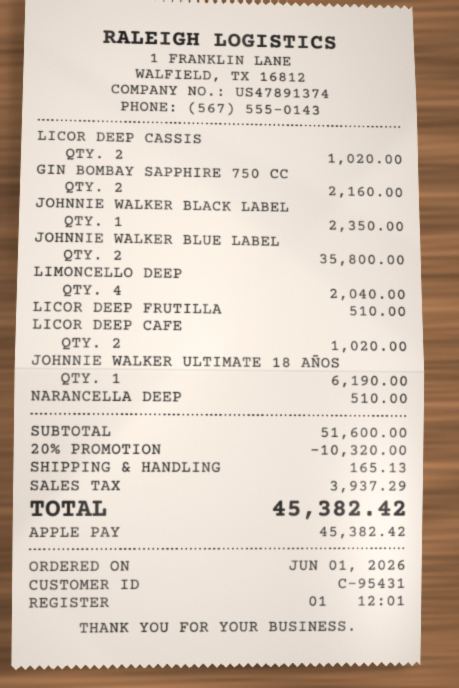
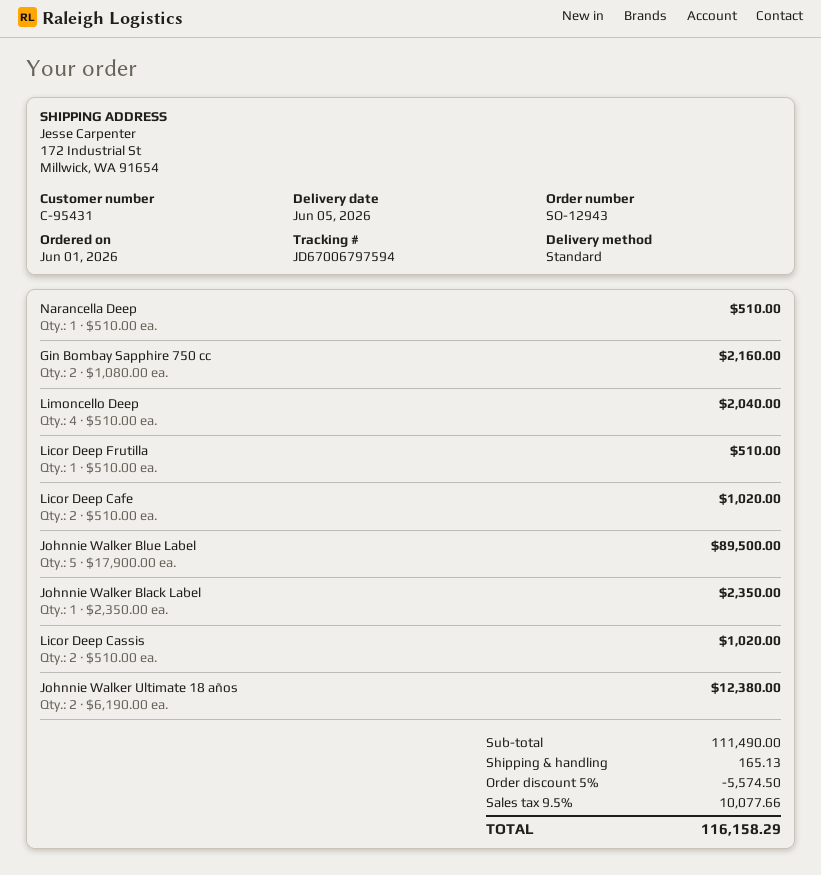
JOHNNIE WALKER BLUE LABEL: 2 for 35800.00 -> 5 for 89500.00
JOHNNIE WALKER ULTIMATE 18 AÑOS: 1 for 6190.00 -> 2 for 12380.00
subtotal: 51600.00 -> 111490.00
discount: 20% = 10320.00 -> 5% = 5574.50
tax: 3937.29 -> 10077.66
total: 45382.42 -> 116158.29

